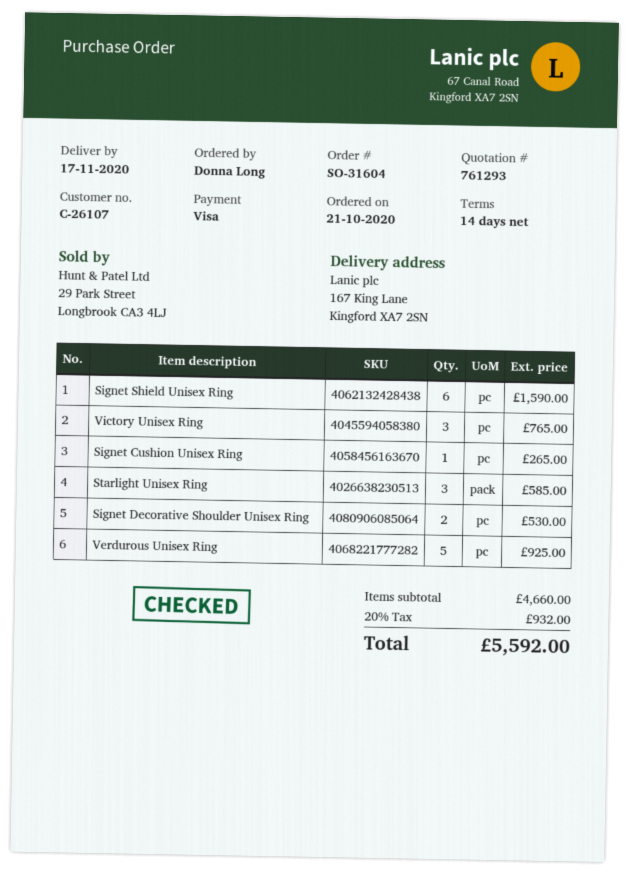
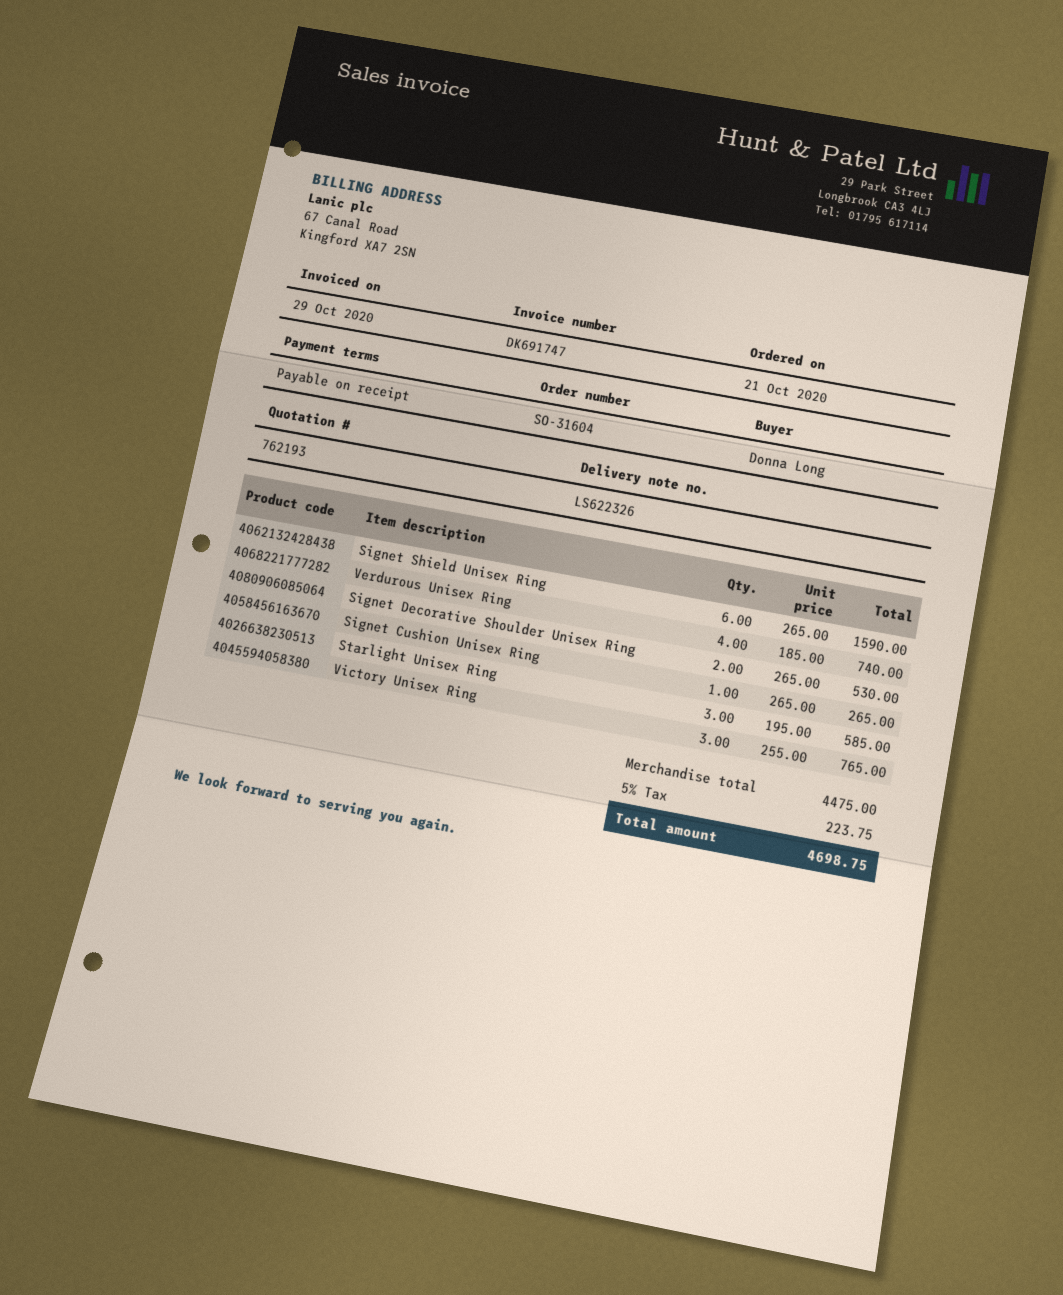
quote number: 761293 -> 762193
payment terms: 14 days -> on receipt
Verdurous Unisex Ring: 5 for 925.00 -> 4 for 740.00
subtotal: 4660.00 -> 4475.00
tax: 20% = 932.00 -> 5% = 223.75
total: 5592.00 -> 4698.75

